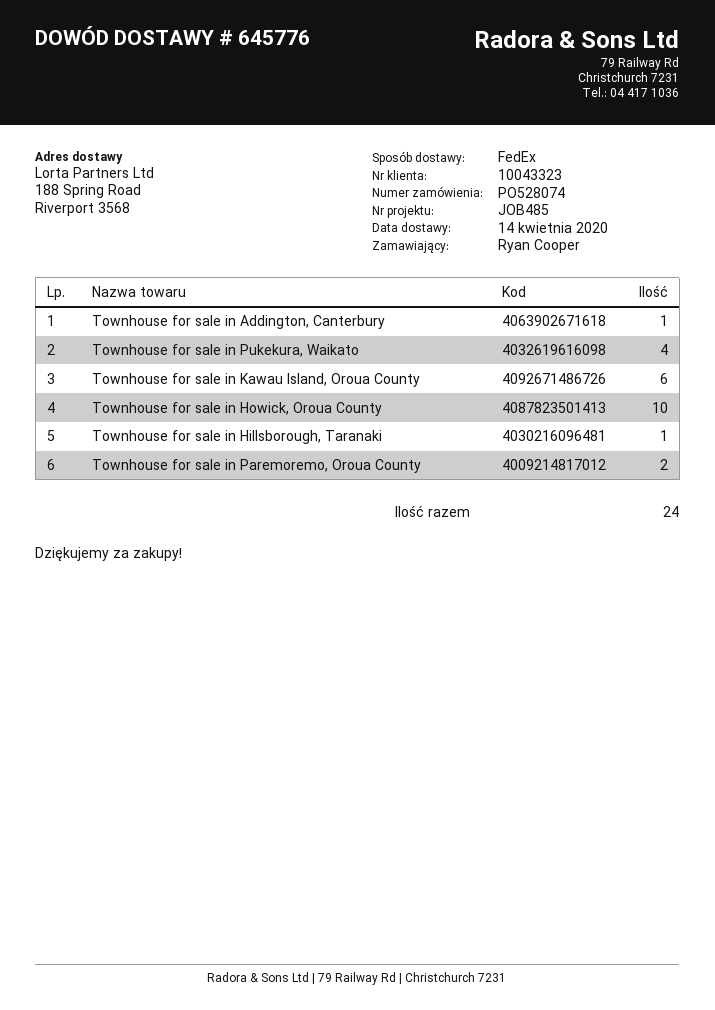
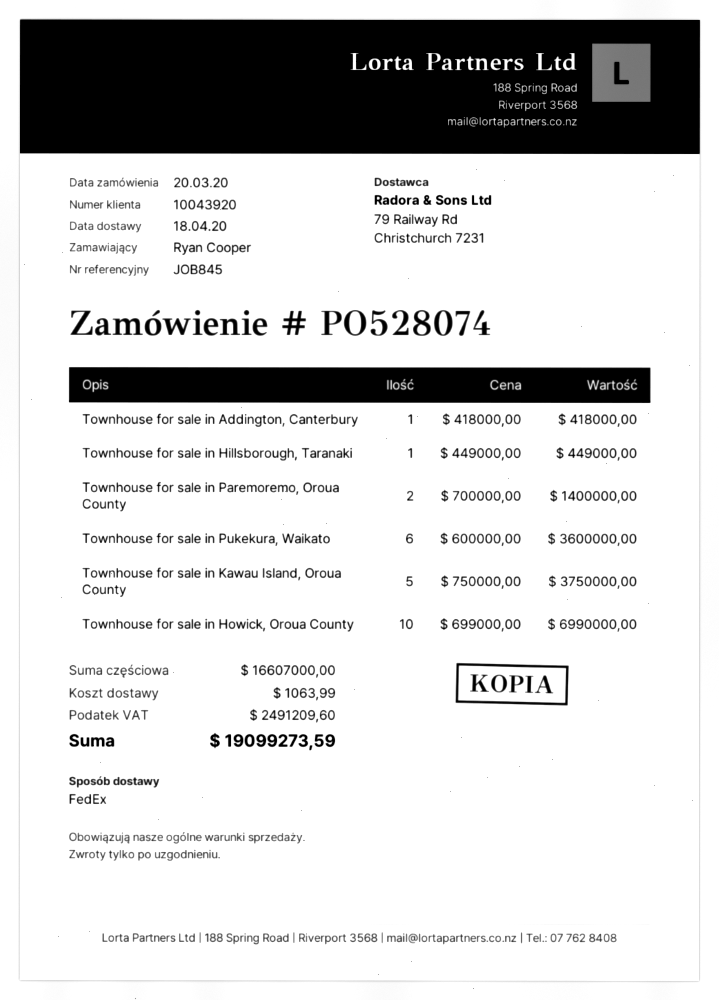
delivery date: 2020-04-14 -> 2020-04-18
customer number: 10043323 -> 10043920
reference: JOB485 -> JOB845
Townhouse for sale in Pukekura, Waikato: 4 -> 6
Townhouse for sale in Kawau Island, Oroua County: 6 -> 5

